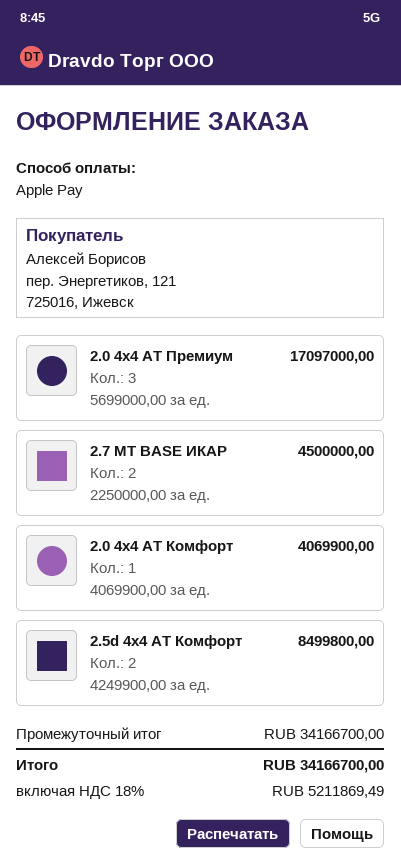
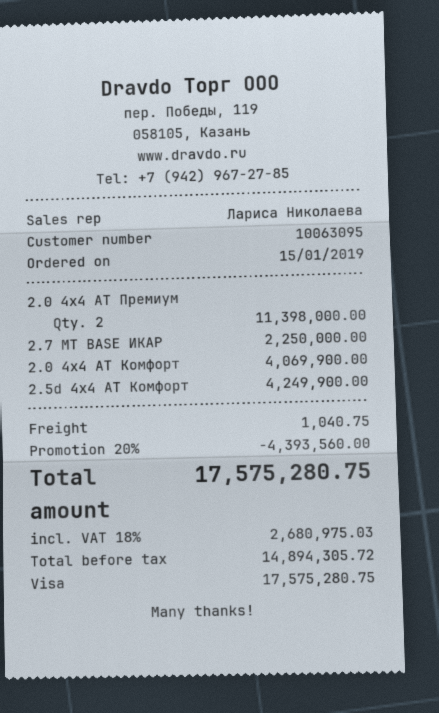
payment method: Apple Pay -> Visa
2.0 4x4 AT Премиум: 3 for 17097000.00 -> 2 for 11398000.00
2.7 MT BASE ИКАР: 2 for 4500000.00 -> 1 for 2250000.00
2.5d 4x4 AT Комфорт: 2 for 8499800.00 -> 1 for 4249900.00
discount: none -> 20% = 4393560.00
shipping: none -> 1040.75
tax: 18% = 5211869.49 -> 18% = 2680975.03
total: 34166700.00 -> 17575280.75

